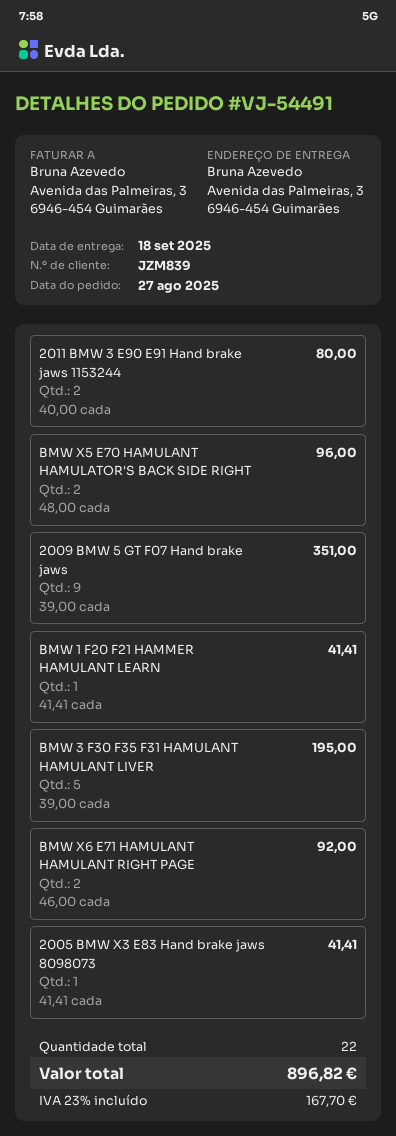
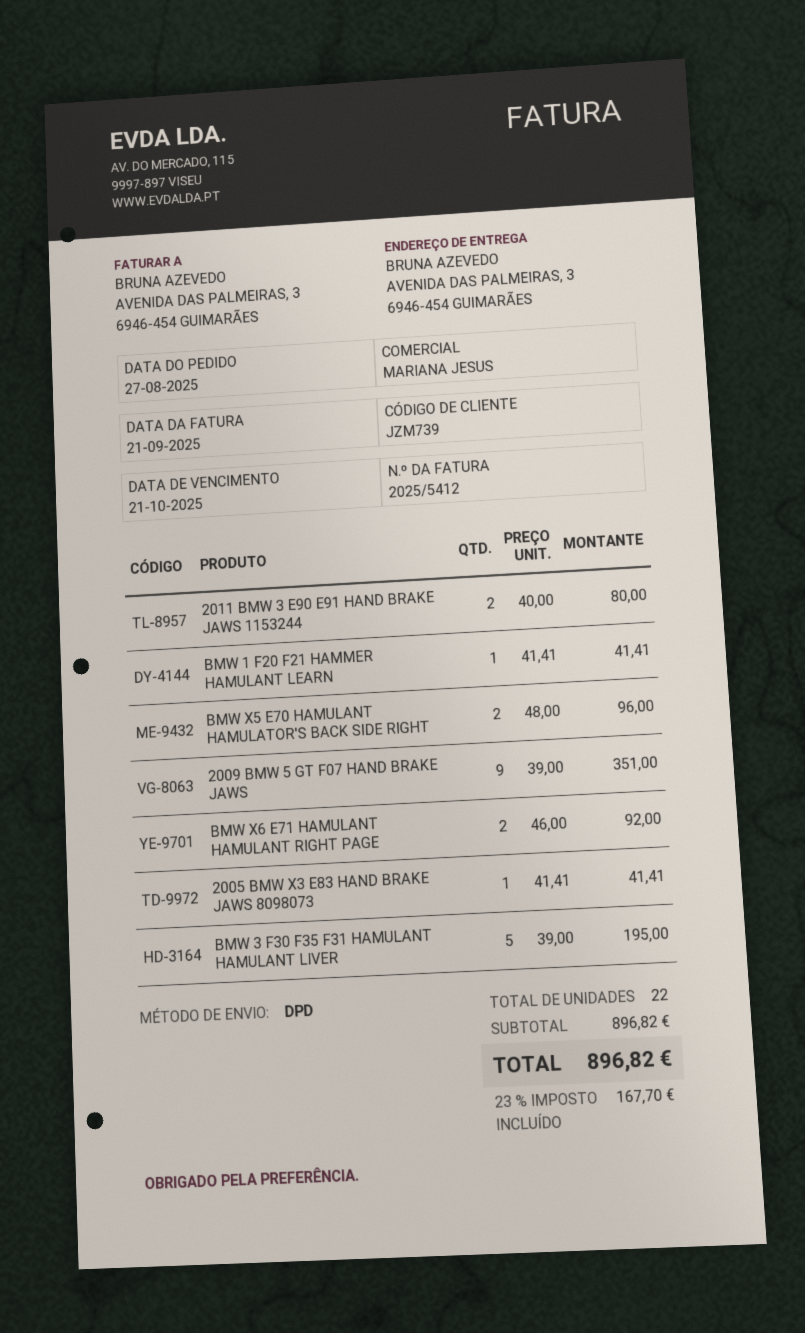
customer number: JZM839 -> JZM739

